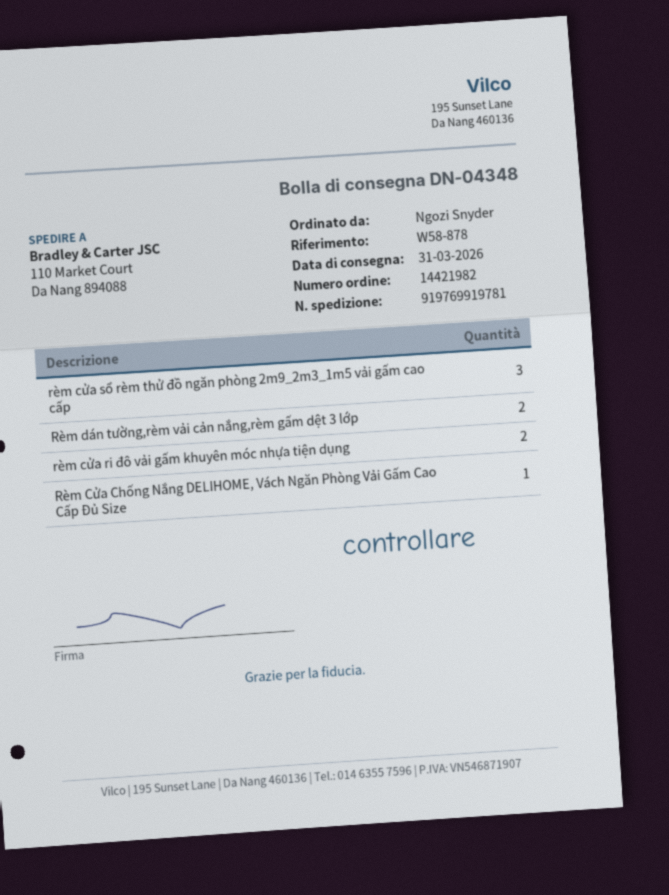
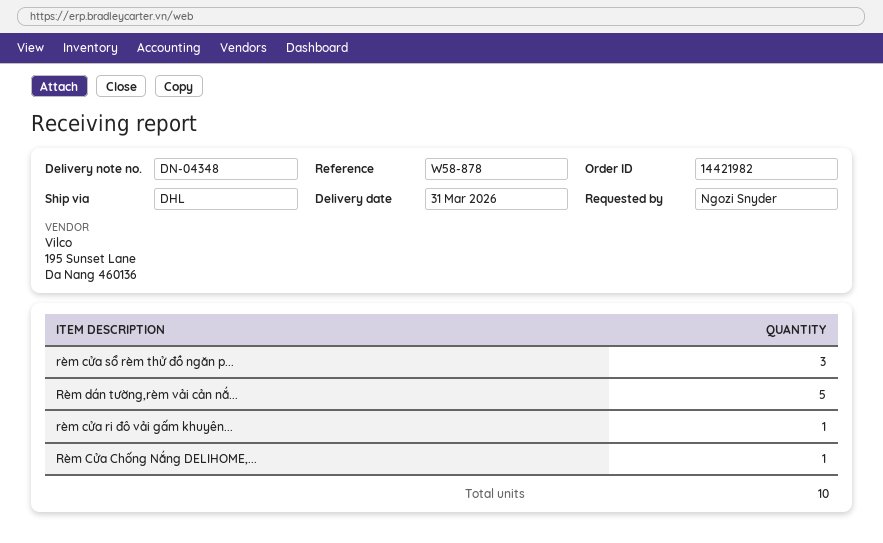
Rèm dán tường,rèm vải cản nắng,rèm gấm dệt 3 lớp: 2 -> 5
rèm cửa ri đô vải gấm khuyên móc nhựa tiện dụng: 2 -> 1

